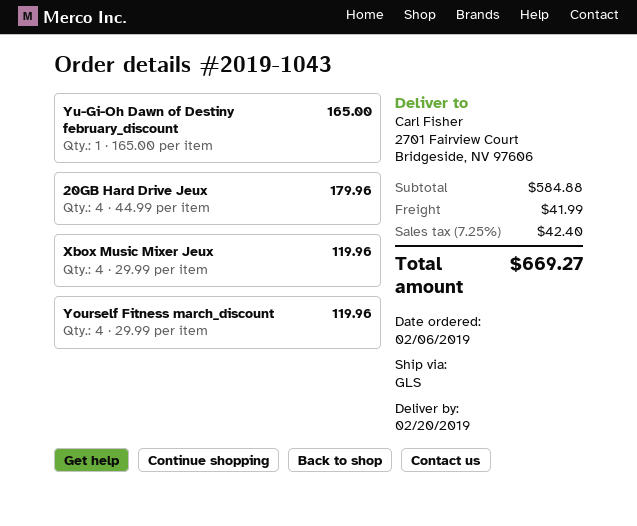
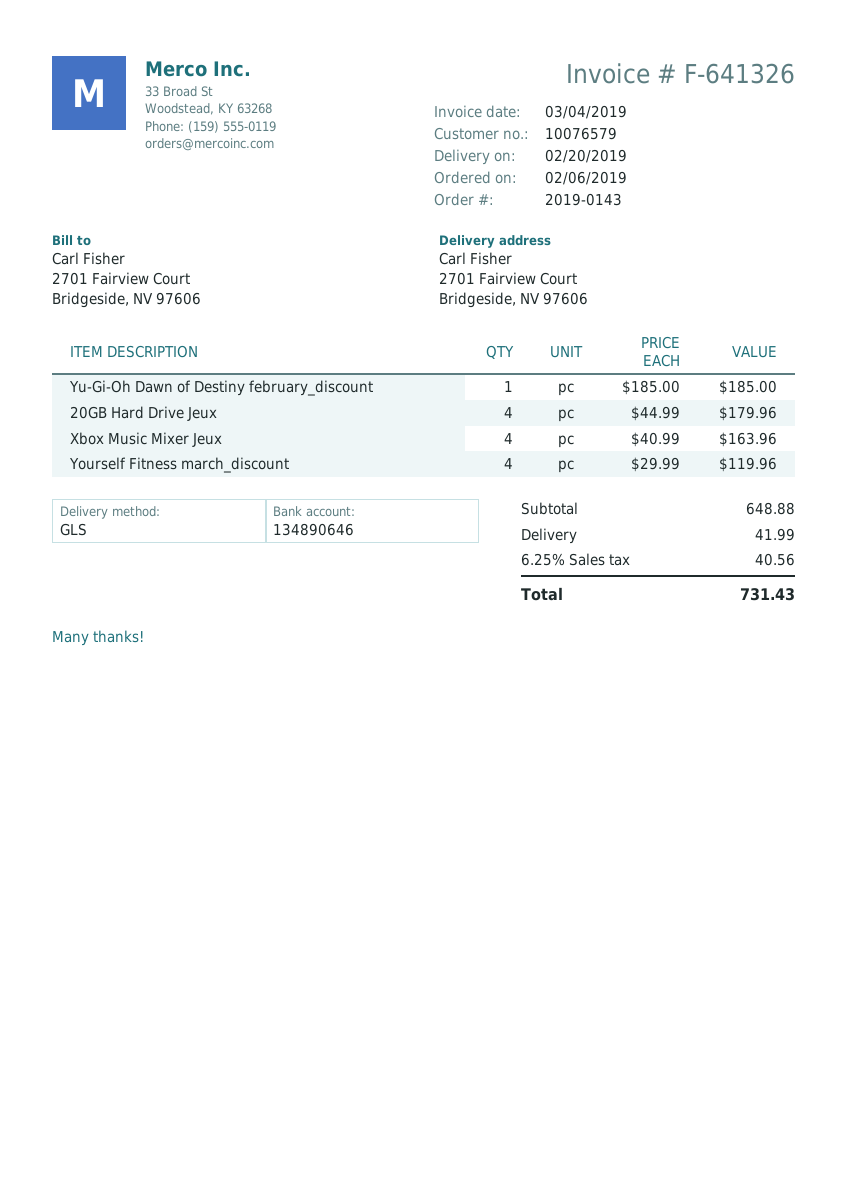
order number: 2019-1043 -> 2019-0143
Yu-Gi-Oh Dawn of Destiny february_discount: 1 x 165.00 = 165.00 -> 1 x 185.00 = 185.00
Xbox Music Mixer Jeux: 4 x 29.99 = 119.96 -> 4 x 40.99 = 163.96
subtotal: 584.88 -> 648.88
tax: 7.25% = 42.40 -> 6.25% = 40.56
total: 669.27 -> 731.43

